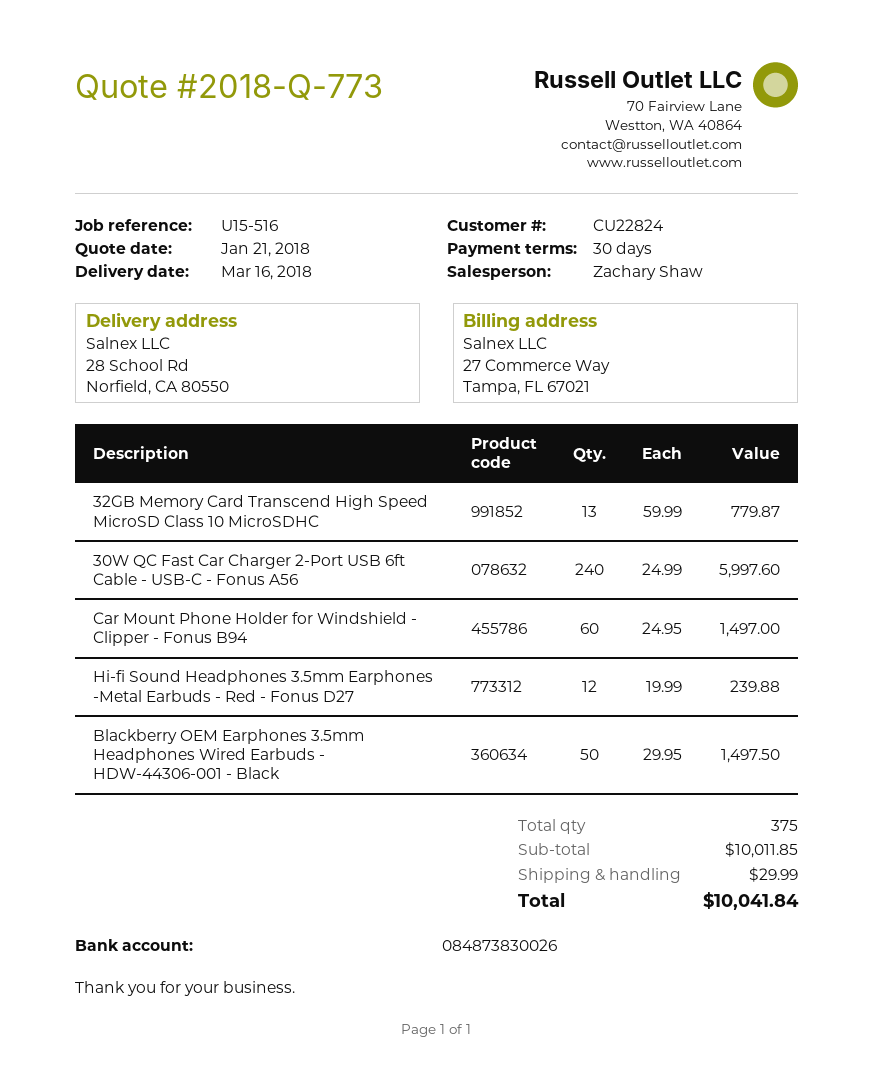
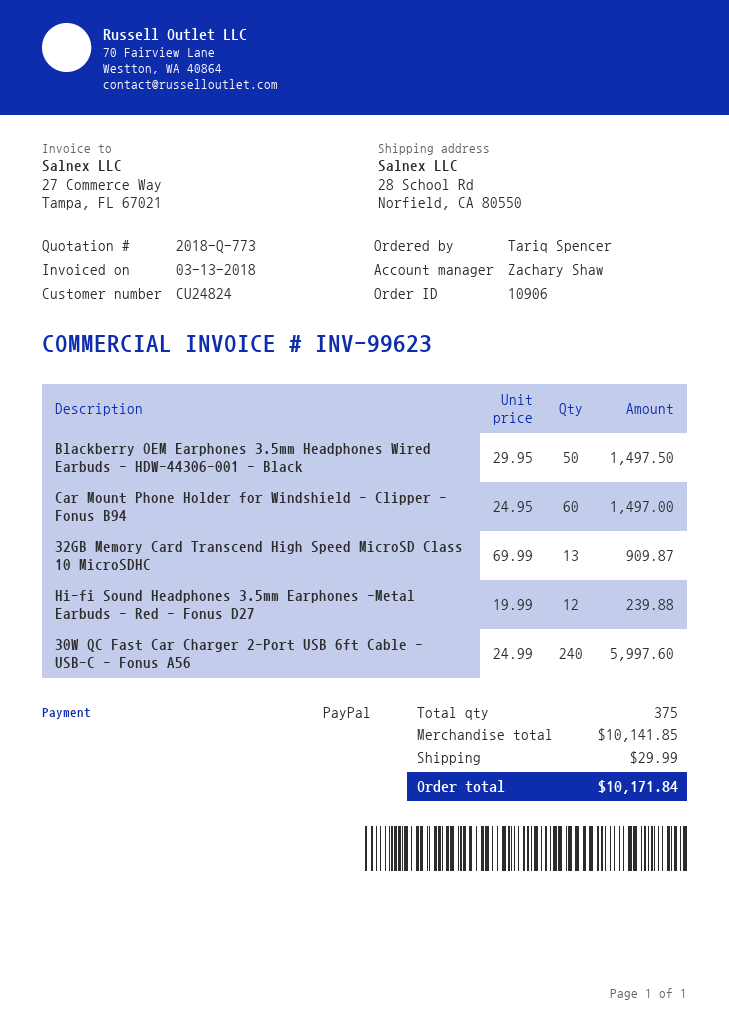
customer number: CU22824 -> CU24824
32GB Memory Card Transcend High Speed MicroSD Class 10 MicroSDHC: 13 x 59.99 = 779.87 -> 13 x 69.99 = 909.87
subtotal: 10011.85 -> 10141.85
total: 10041.84 -> 10171.84

